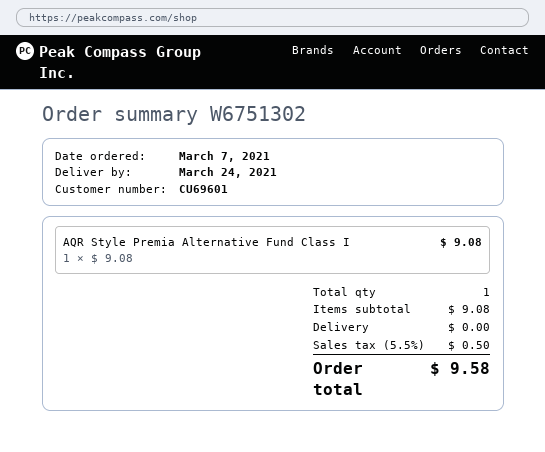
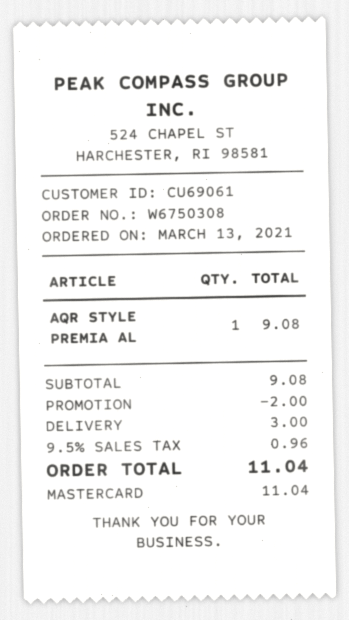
order number: W6751302 -> W6750308
order date: 2021-03-07 -> 2021-03-13
customer number: CU69601 -> CU69061
discount: none -> 2.00
shipping: 0.00 -> 3.00
tax: 5.5% = 0.50 -> 9.5% = 0.96
total: 9.58 -> 11.04

